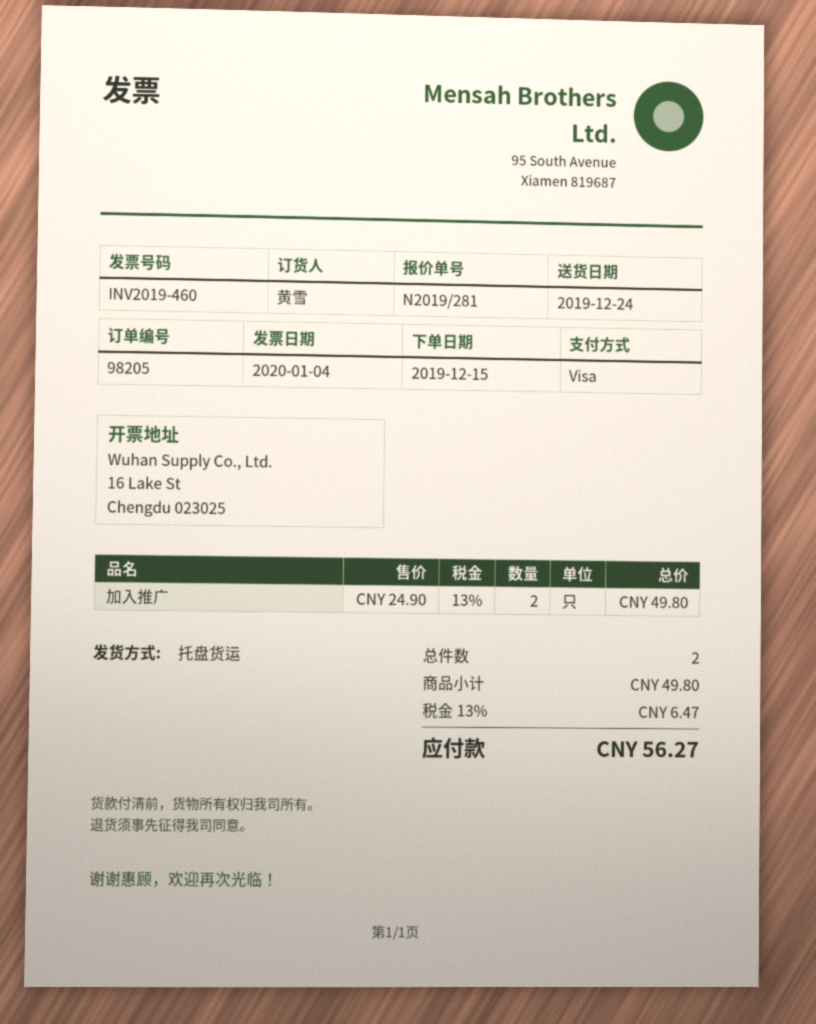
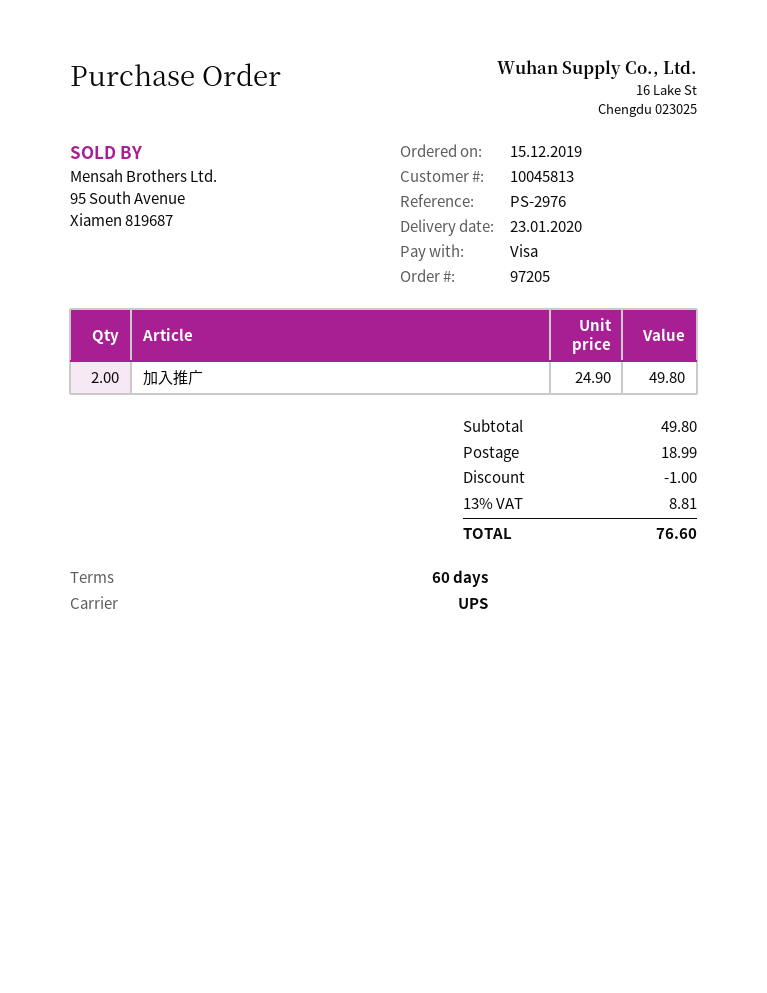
order number: 98205 -> 97205
delivery date: 2019-12-24 -> 2020-01-23
shipping method: pallet freight -> UPS
discount: none -> 1.00
shipping: none -> 18.99
tax: 13% = 6.47 -> 13% = 8.81
total: 56.27 -> 76.60

